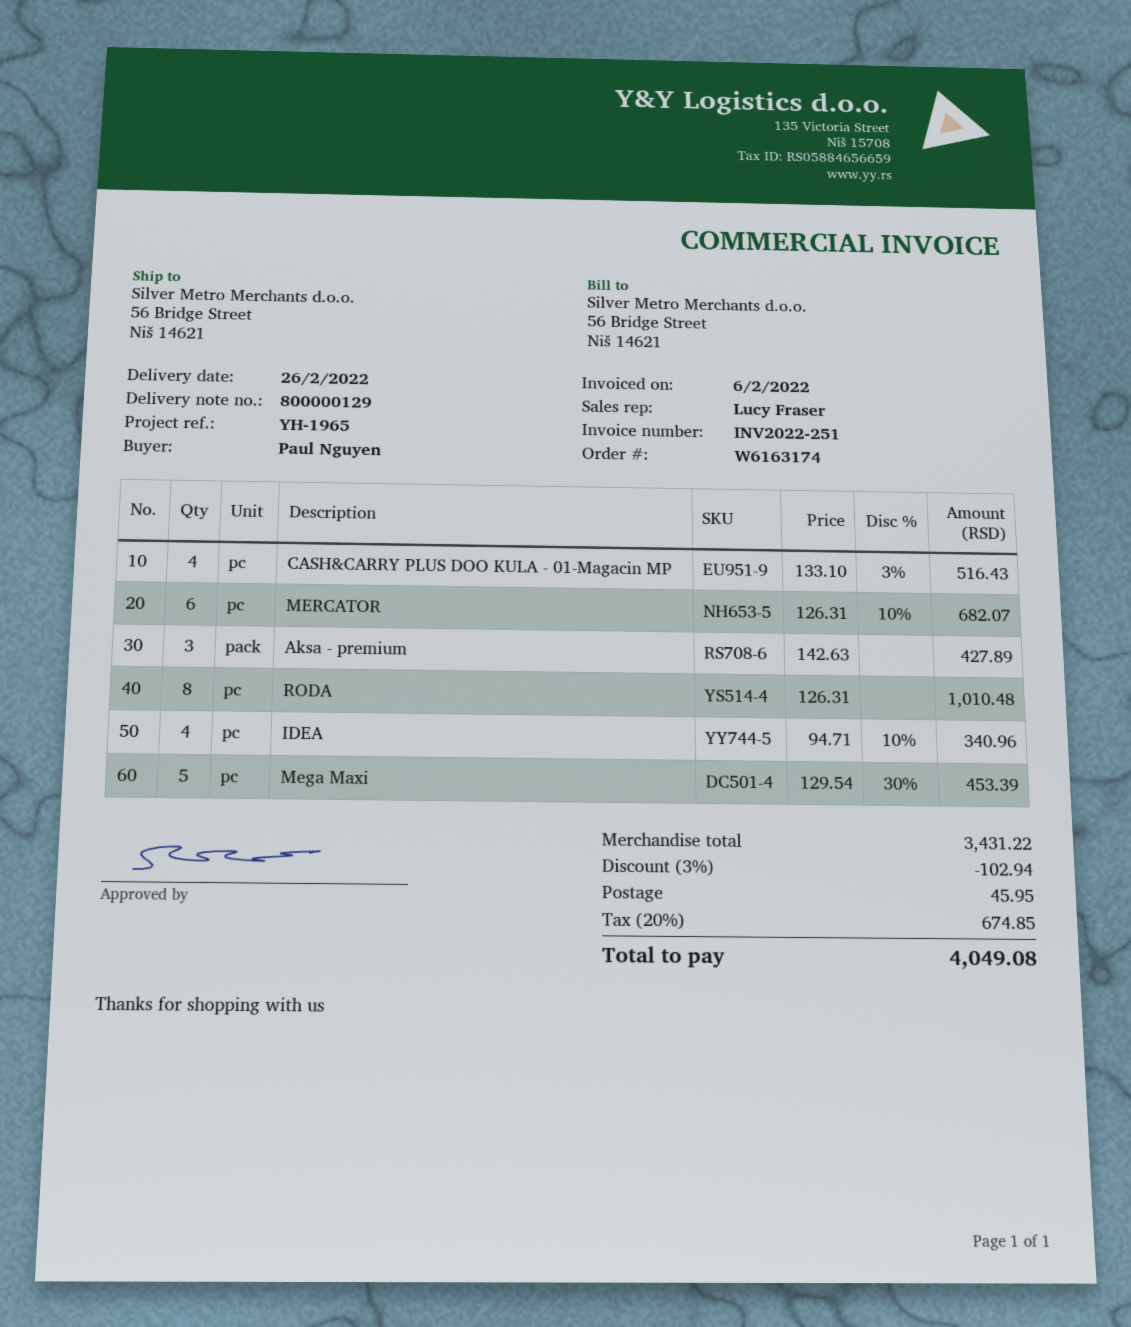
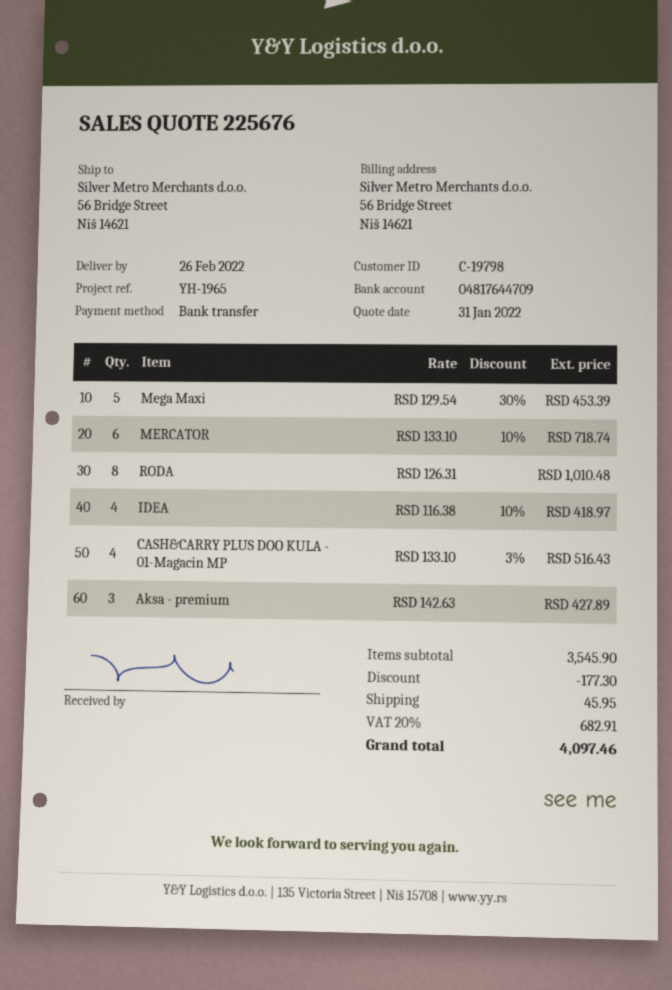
MERCATOR: 6 x 126.31 - 10% = 682.07 -> 6 x 133.10 - 10% = 718.74
IDEA: 4 x 94.71 - 10% = 340.96 -> 4 x 116.38 - 10% = 418.97
subtotal: 3431.22 -> 3545.90
discount: 102.94 -> 177.30
tax: 20% = 674.85 -> 20% = 682.91
total: 4049.08 -> 4097.46

